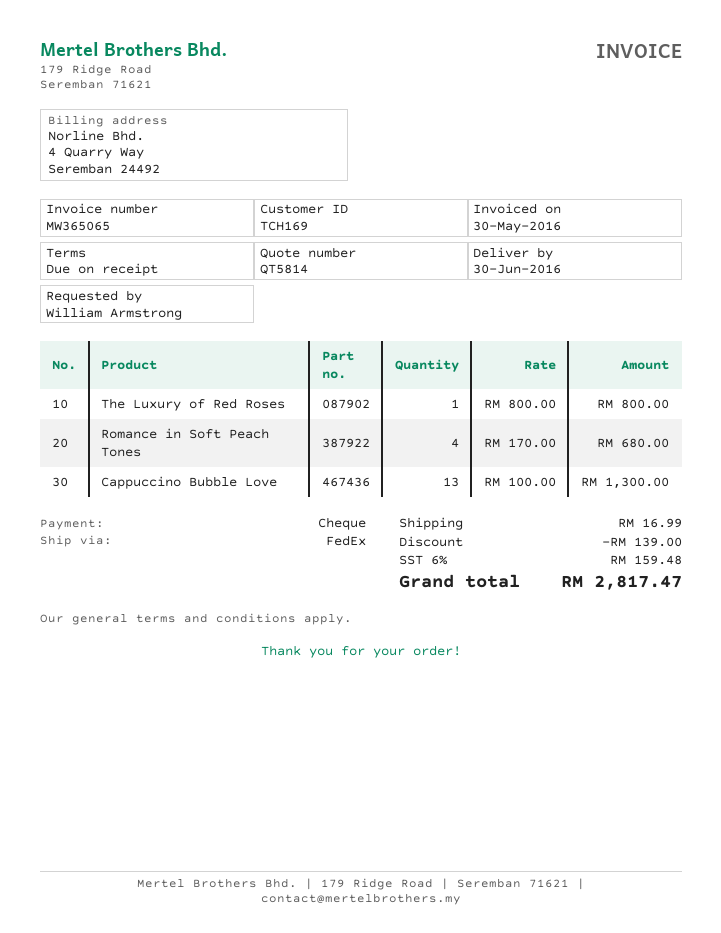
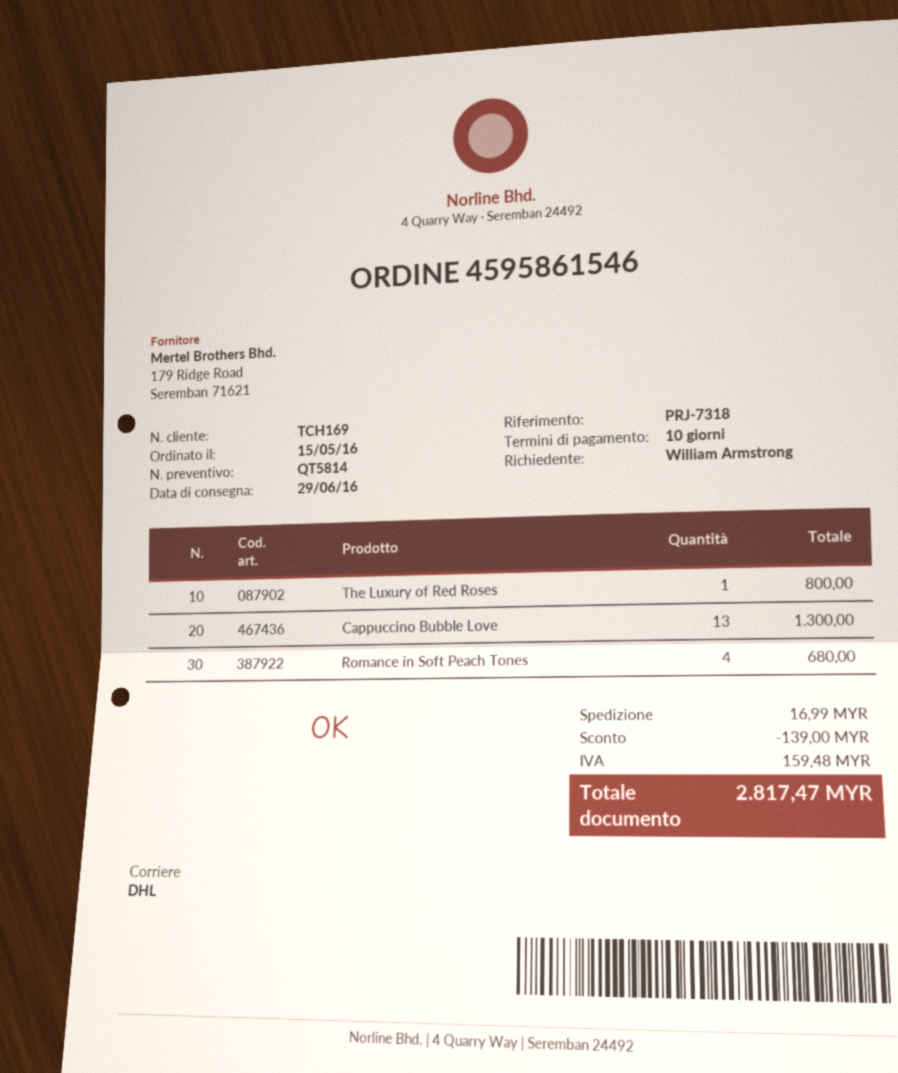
delivery date: 2016-06-30 -> 2016-06-29
payment terms: on receipt -> 10 days
shipping method: FedEx -> DHL

